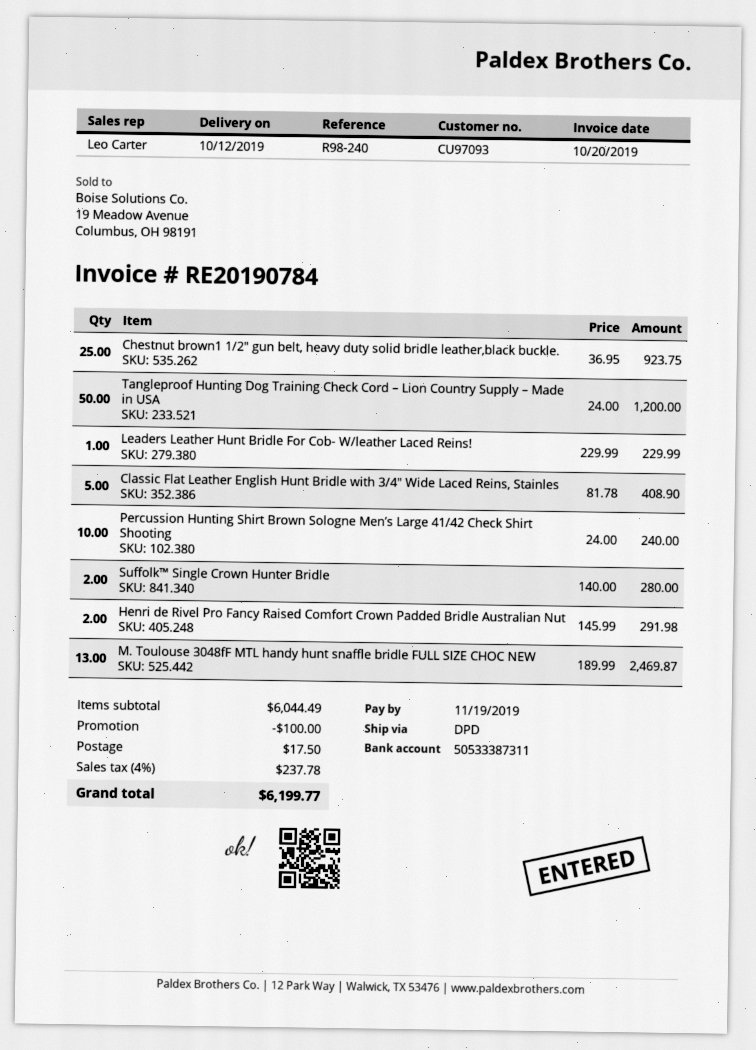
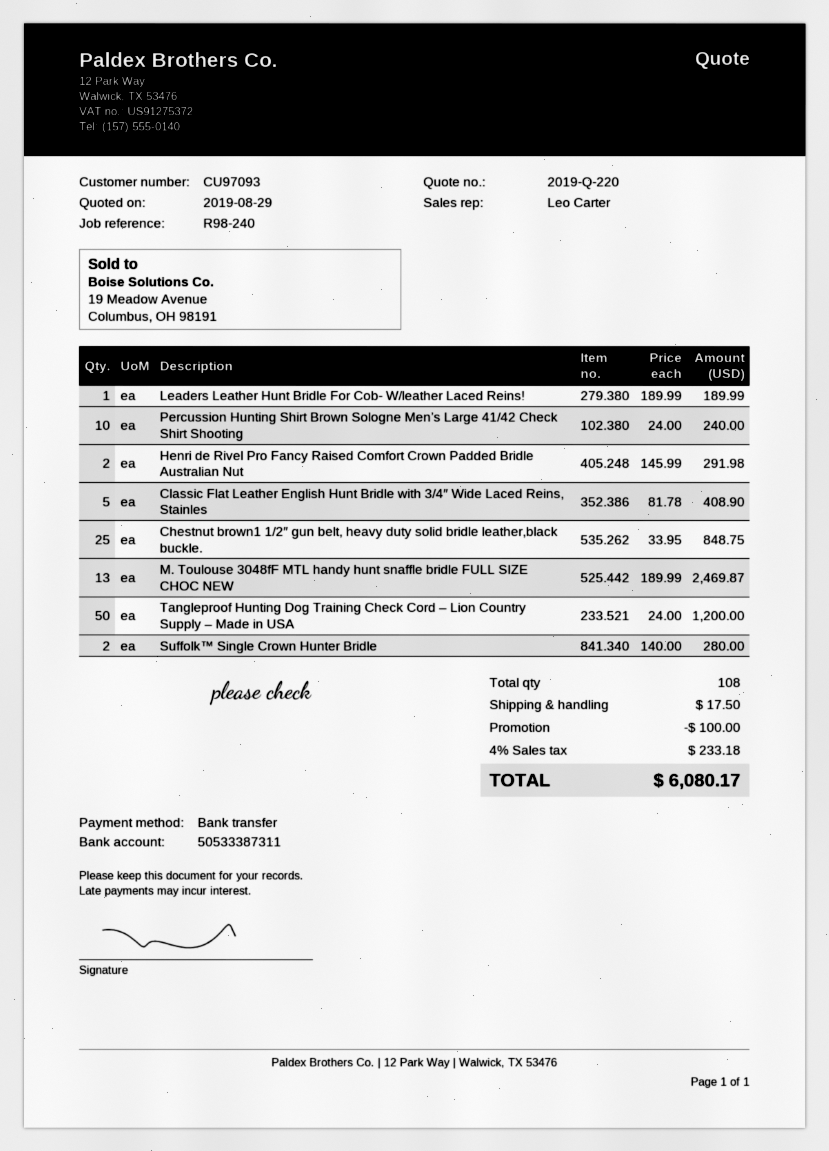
Chestnut brown1 1/2″ gun belt, heavy duty solid bridle leather,black buckle.: 25 x 36.95 = 923.75 -> 25 x 33.95 = 848.75
Leaders Leather Hunt Bridle For Cob- W/leather Laced Reins!: 1 x 229.99 = 229.99 -> 1 x 189.99 = 189.99
tax: 4% = 237.78 -> 4% = 233.18
total: 6199.77 -> 6080.17

